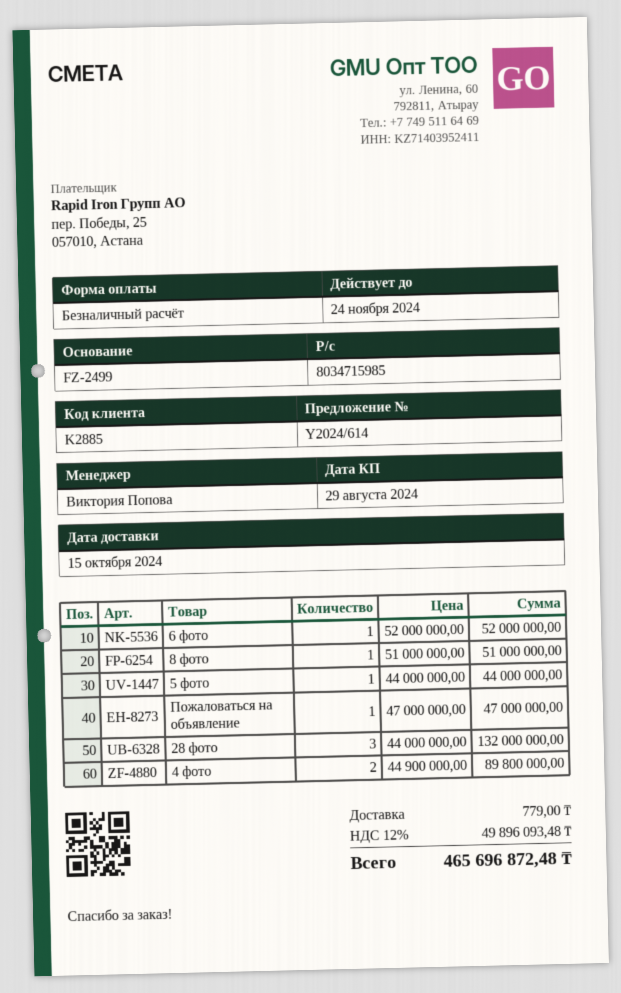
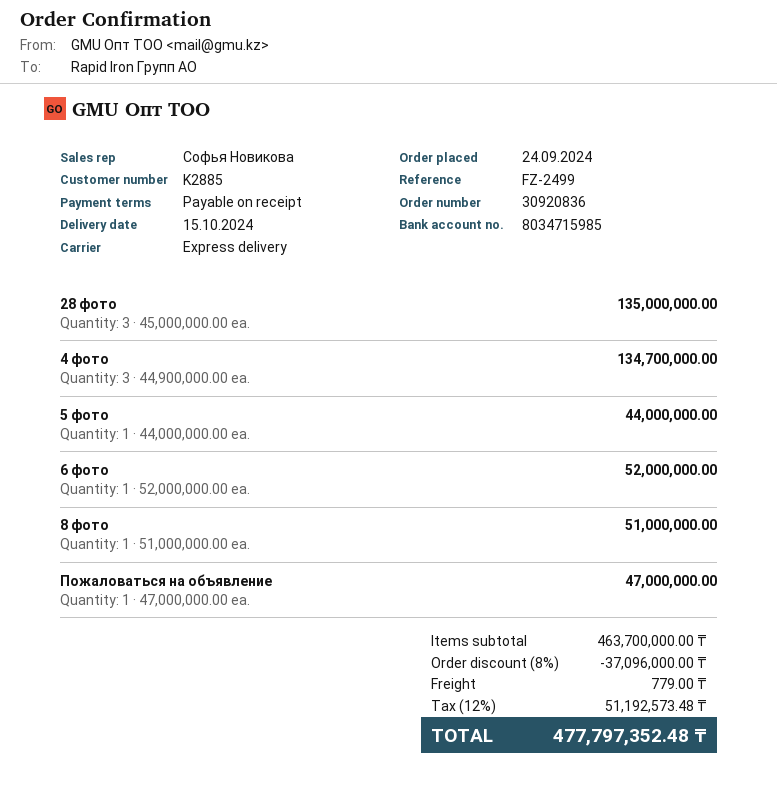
sales rep: Виктория Попова -> Софья Новикова
28 фото: 3 x 44000000.00 = 132000000.00 -> 3 x 45000000.00 = 135000000.00
4 фото: 2 x 44900000.00 = 89800000.00 -> 3 x 44900000.00 = 134700000.00
discount: none -> 8% = 37096000.00
tax: 12% = 49896093.48 -> 12% = 51192573.48
total: 465696872.48 -> 477797352.48

